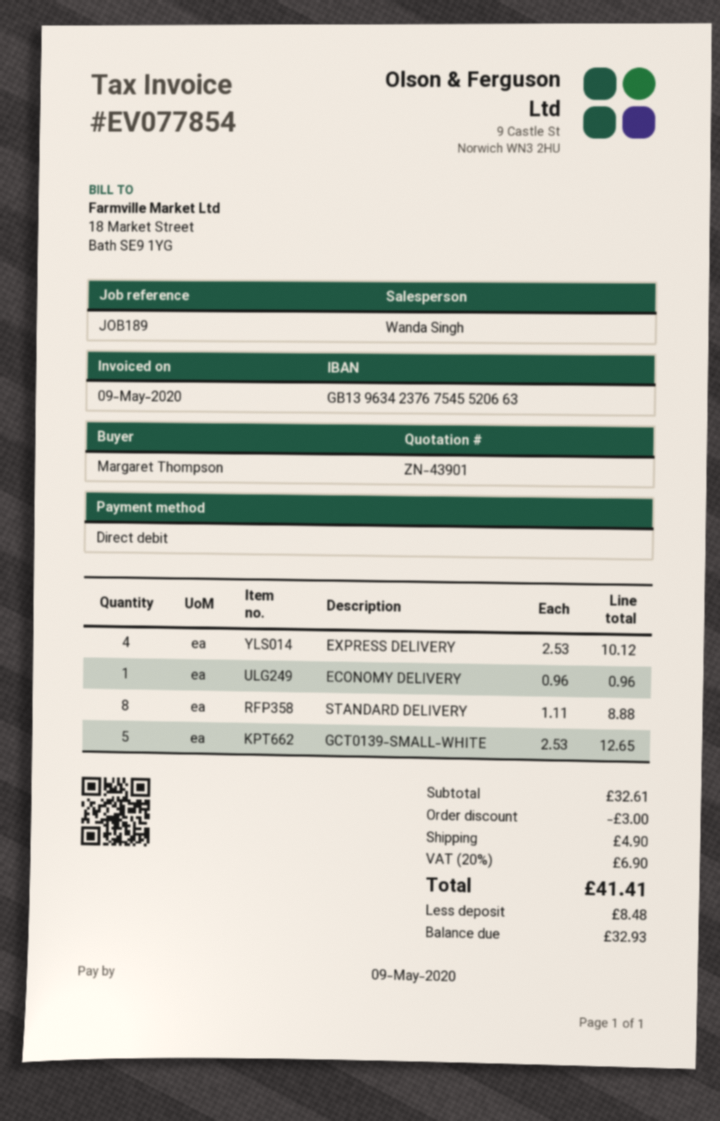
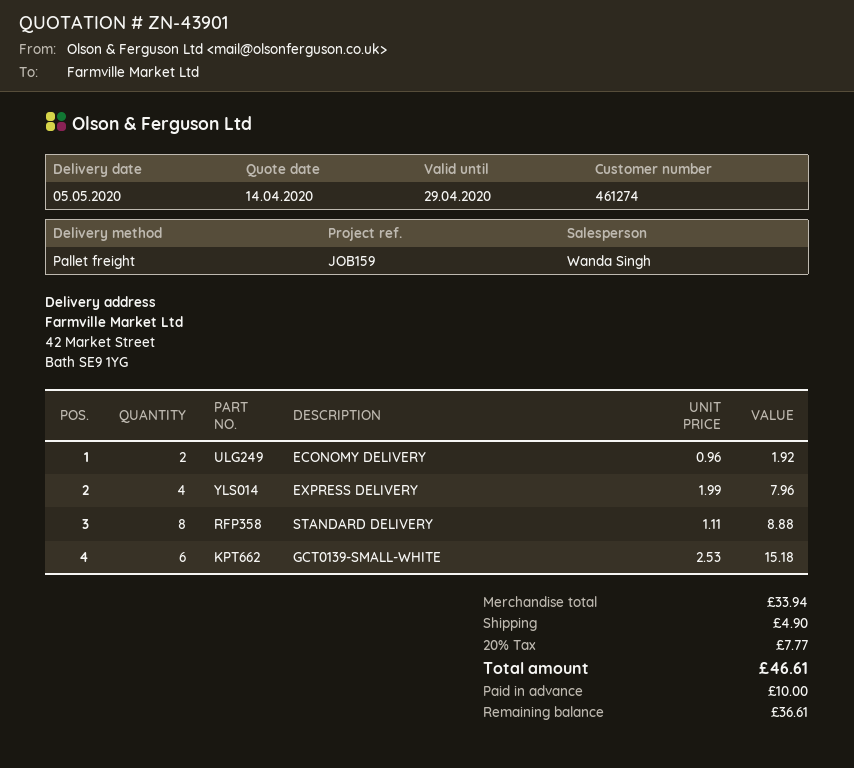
reference: JOB189 -> JOB159
EXPRESS DELIVERY: 4 x 2.53 = 10.12 -> 4 x 1.99 = 7.96
ECONOMY DELIVERY: 1 x 0.96 = 0.96 -> 2 x 0.96 = 1.92
GCT0139-SMALL-WHITE: 5 x 2.53 = 12.65 -> 6 x 2.53 = 15.18
subtotal: 32.61 -> 33.94
discount: 3.00 -> none
tax: 20% = 6.90 -> 20% = 7.77
total: 41.41 -> 46.61
deposit: 8.48 -> 10.00
balance: 32.93 -> 36.61

